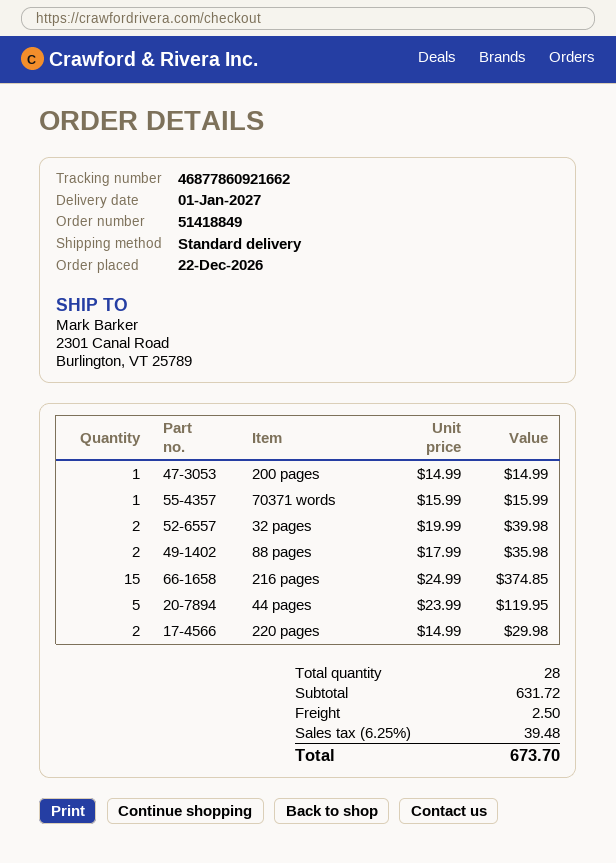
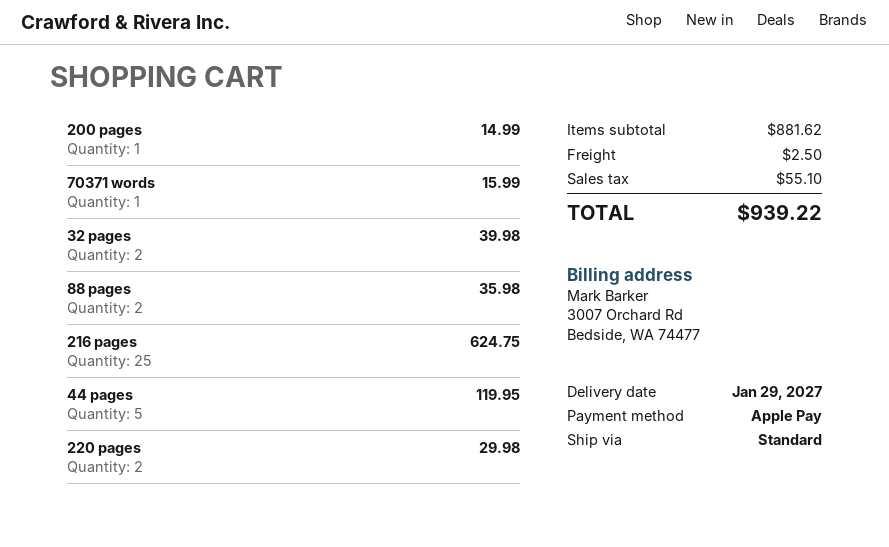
delivery date: 2027-01-01 -> 2027-01-29
216 pages: 15 for 374.85 -> 25 for 624.75
subtotal: 631.72 -> 881.62
tax: 39.48 -> 55.10
total: 673.70 -> 939.22

